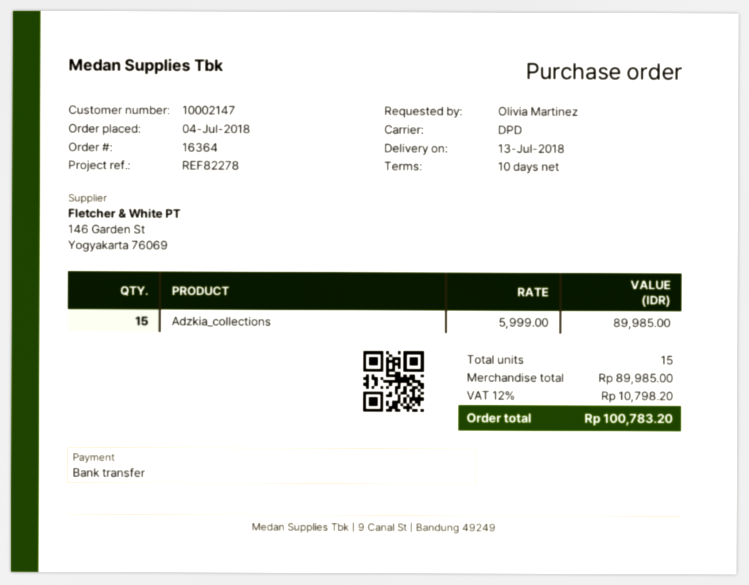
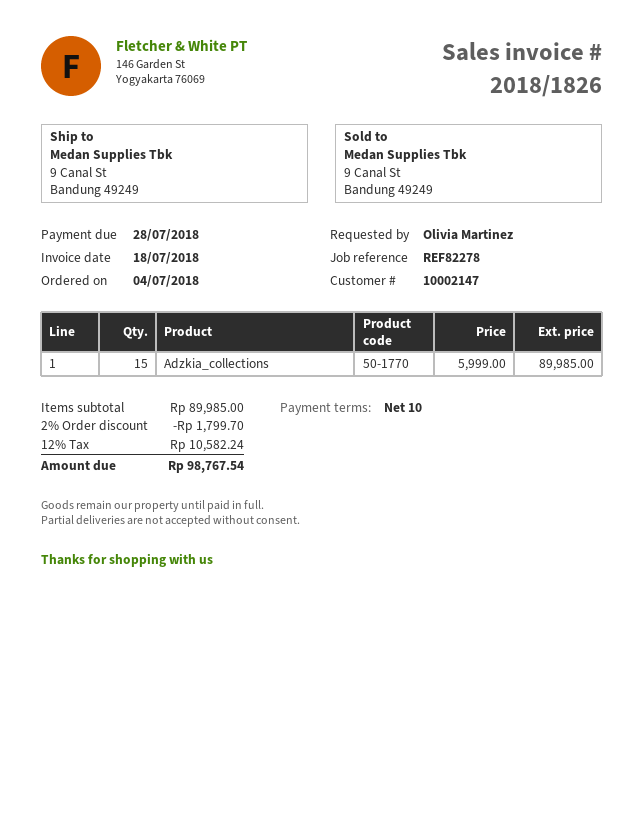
discount: none -> 2% = 1799.70
tax: 12% = 10798.20 -> 12% = 10582.24
total: 100783.20 -> 98767.54

